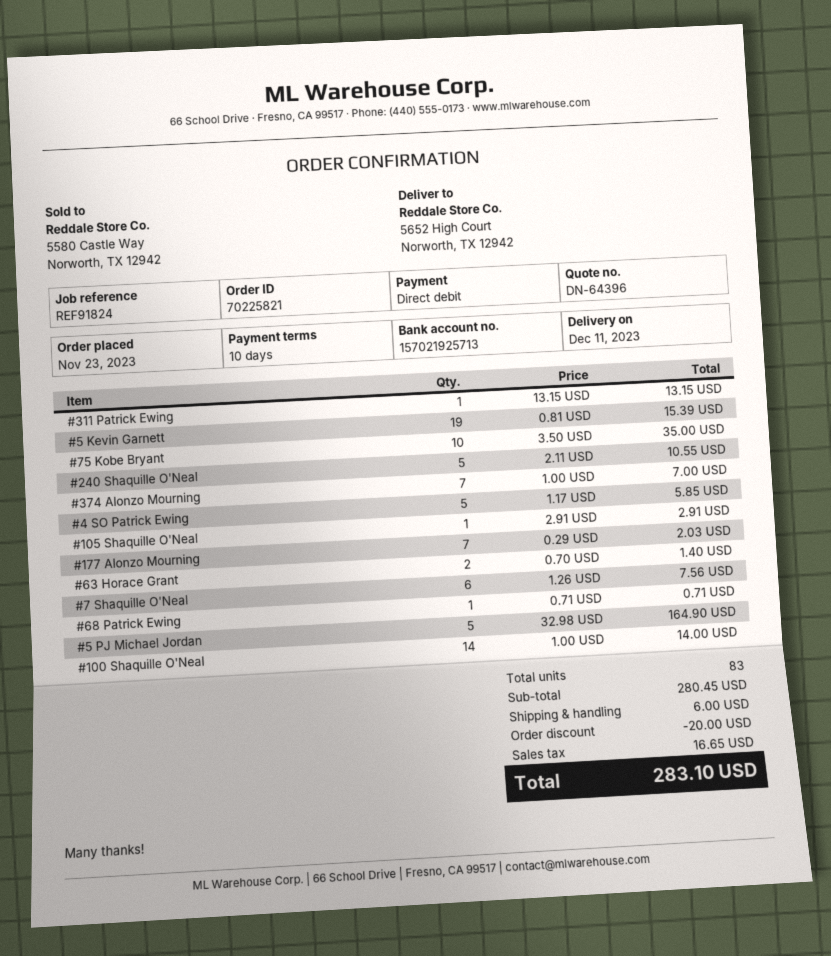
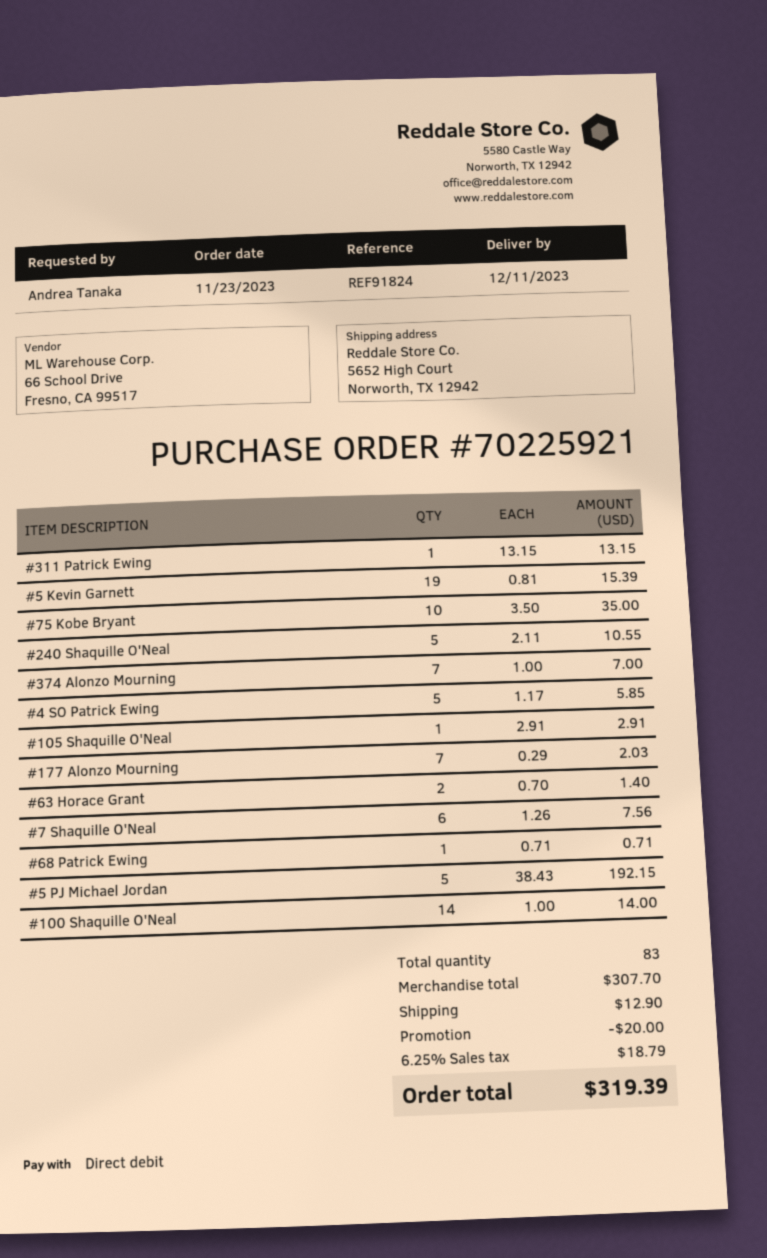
order number: 70225821 -> 70225921
#5 PJ Michael Jordan: 5 x 32.98 = 164.90 -> 5 x 38.43 = 192.15
subtotal: 280.45 -> 307.70
shipping: 6.00 -> 12.90
tax: 16.65 -> 18.79
total: 283.10 -> 319.39

